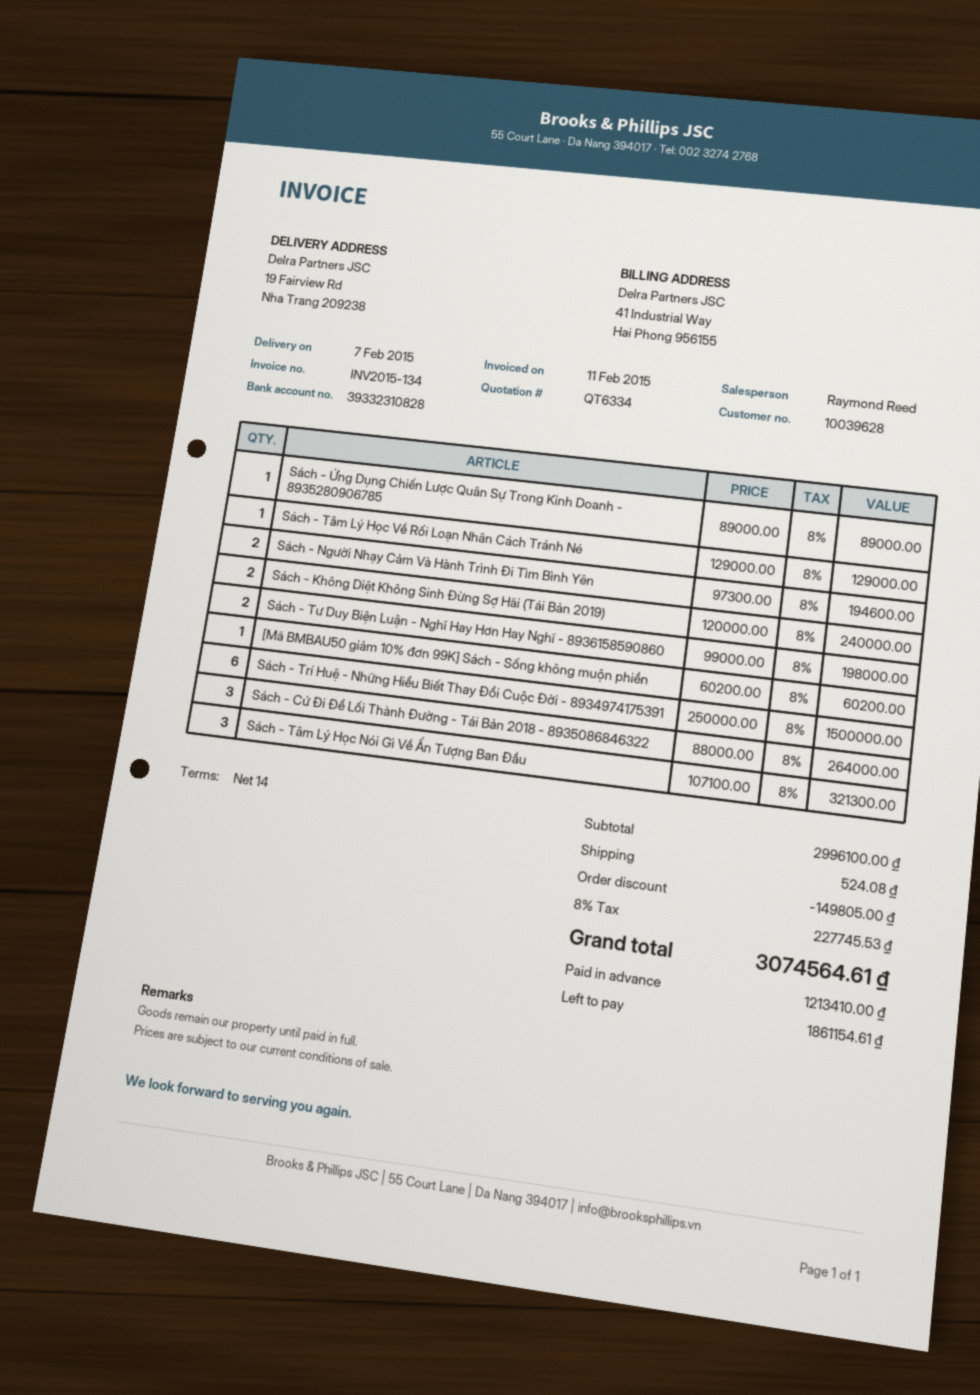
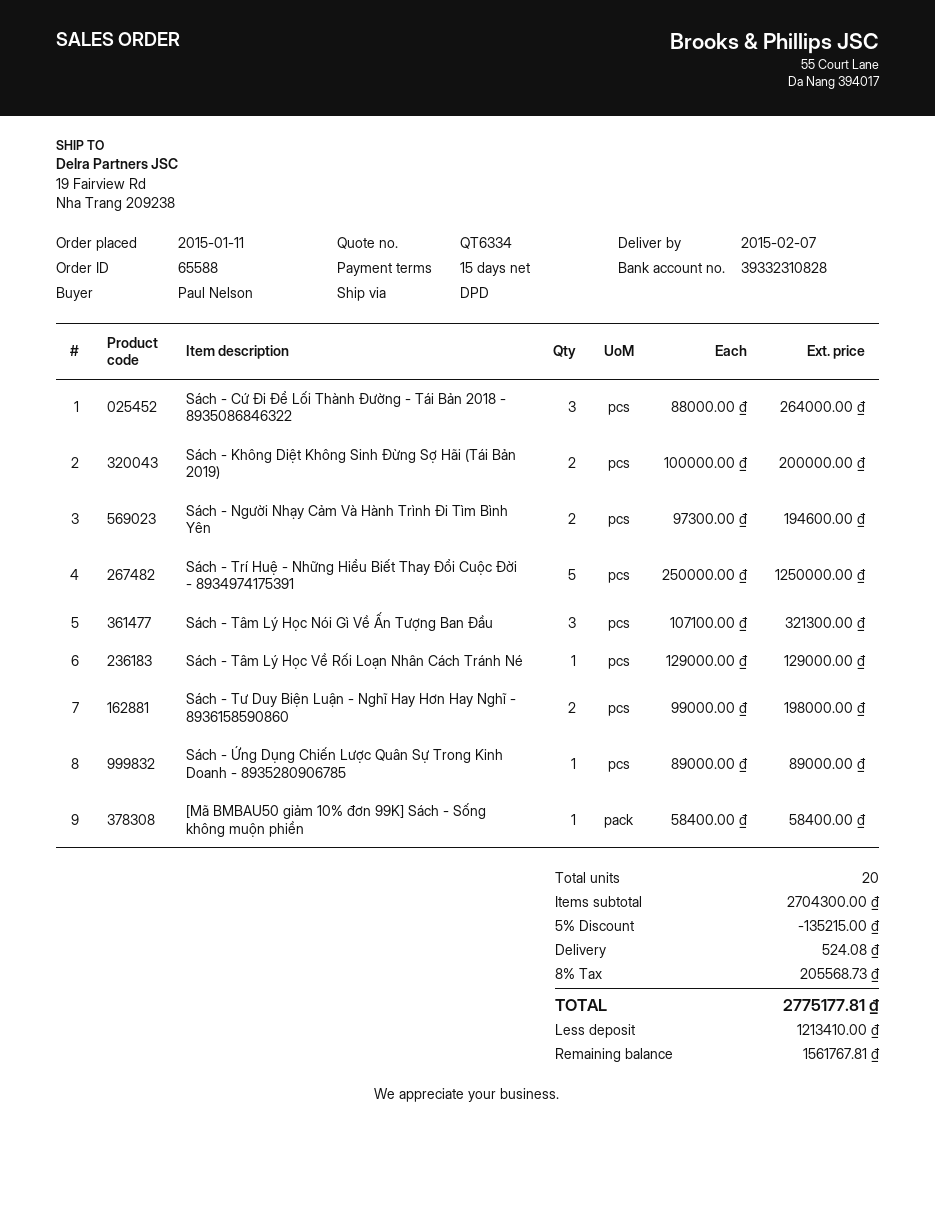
payment terms: 14 days -> 15 days
Sách - Không Diệt Không Sinh Đừng Sợ Hãi (Tái Bản 2019): 2 x 120000.00 = 240000.00 -> 2 x 100000.00 = 200000.00
[Mã BMBAU50 giảm 10% đơn 99K] Sách - Sống không muộn phiền: 1 x 60200.00 = 60200.00 -> 1 x 58400.00 = 58400.00
Sách - Trí Huệ - Những Hiểu Biết Thay Đổi Cuộc Đời - 8934974175391: 6 x 250000.00 = 1500000.00 -> 5 x 250000.00 = 1250000.00
subtotal: 2996100.00 -> 2704300.00
discount: 149805.00 -> 135215.00
tax: 8% = 227745.53 -> 8% = 205568.73
total: 3074564.61 -> 2775177.81
balance: 1861154.61 -> 1561767.81

